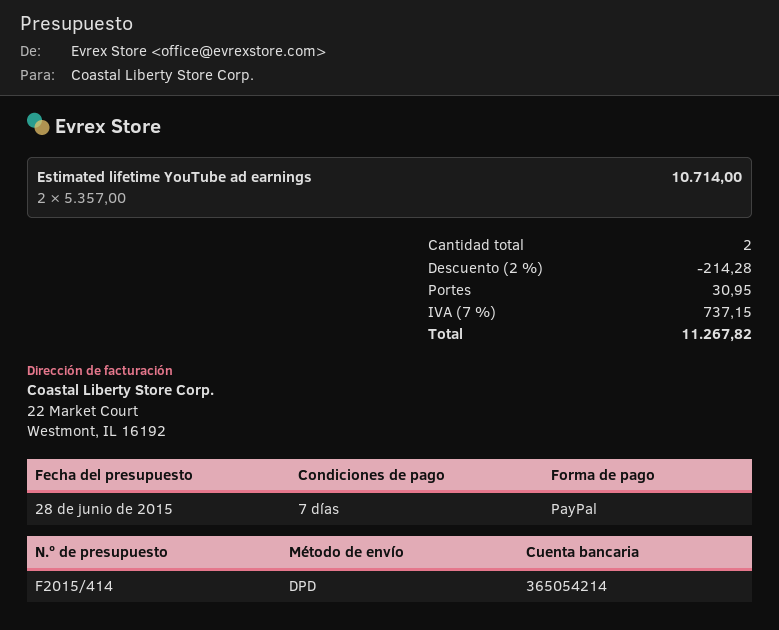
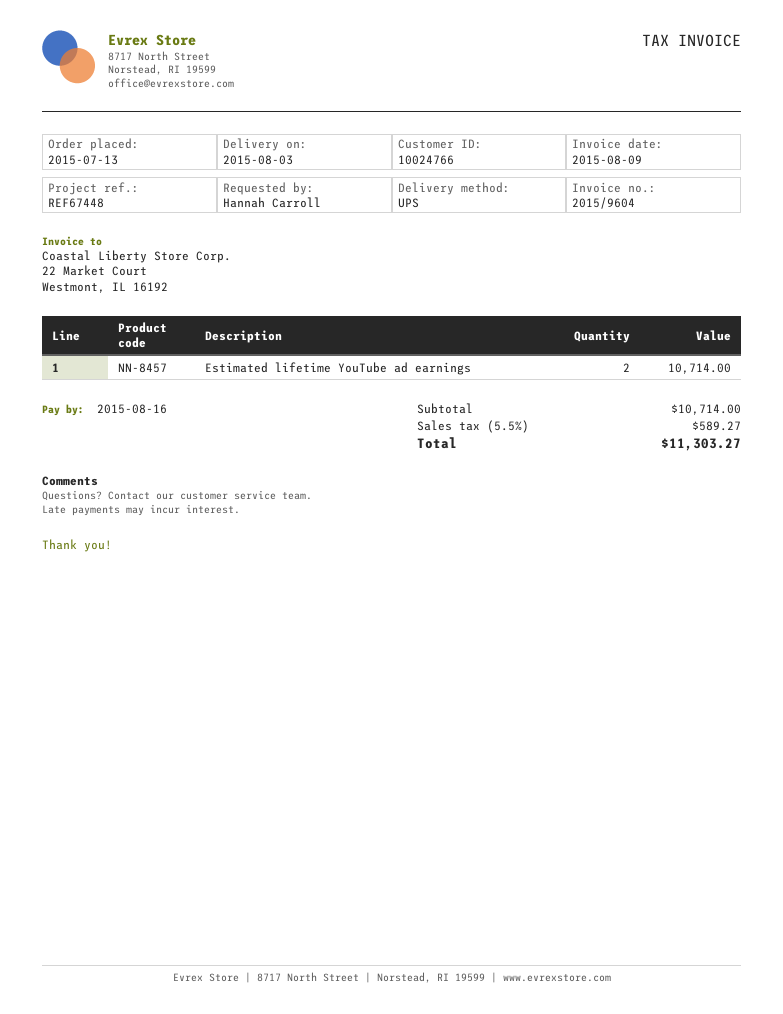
shipping method: DPD -> UPS
discount: 2% = 214.28 -> none
shipping: 30.95 -> none
tax: 7% = 737.15 -> 5.5% = 589.27
total: 11267.82 -> 11303.27

